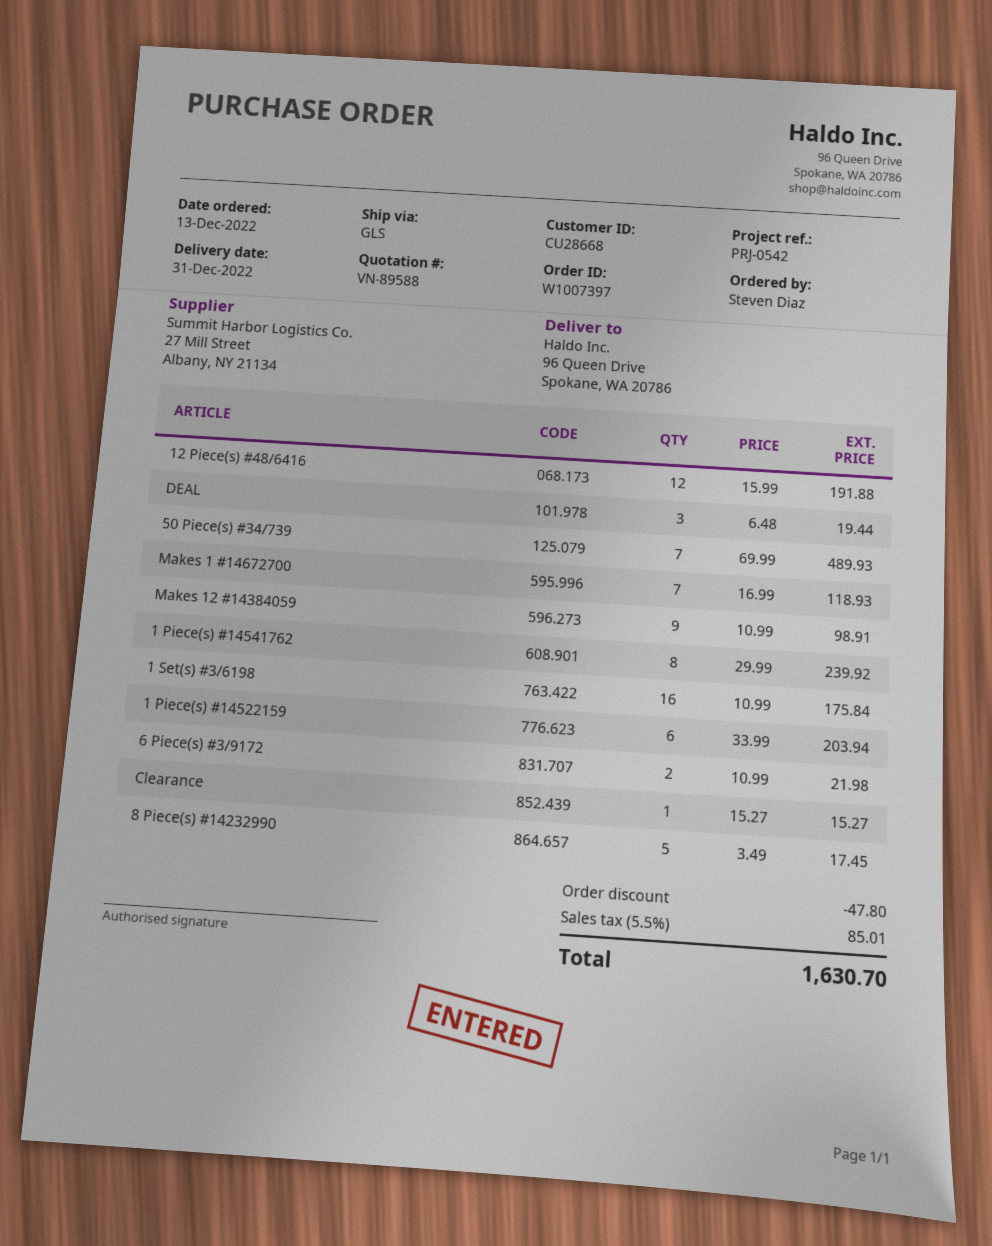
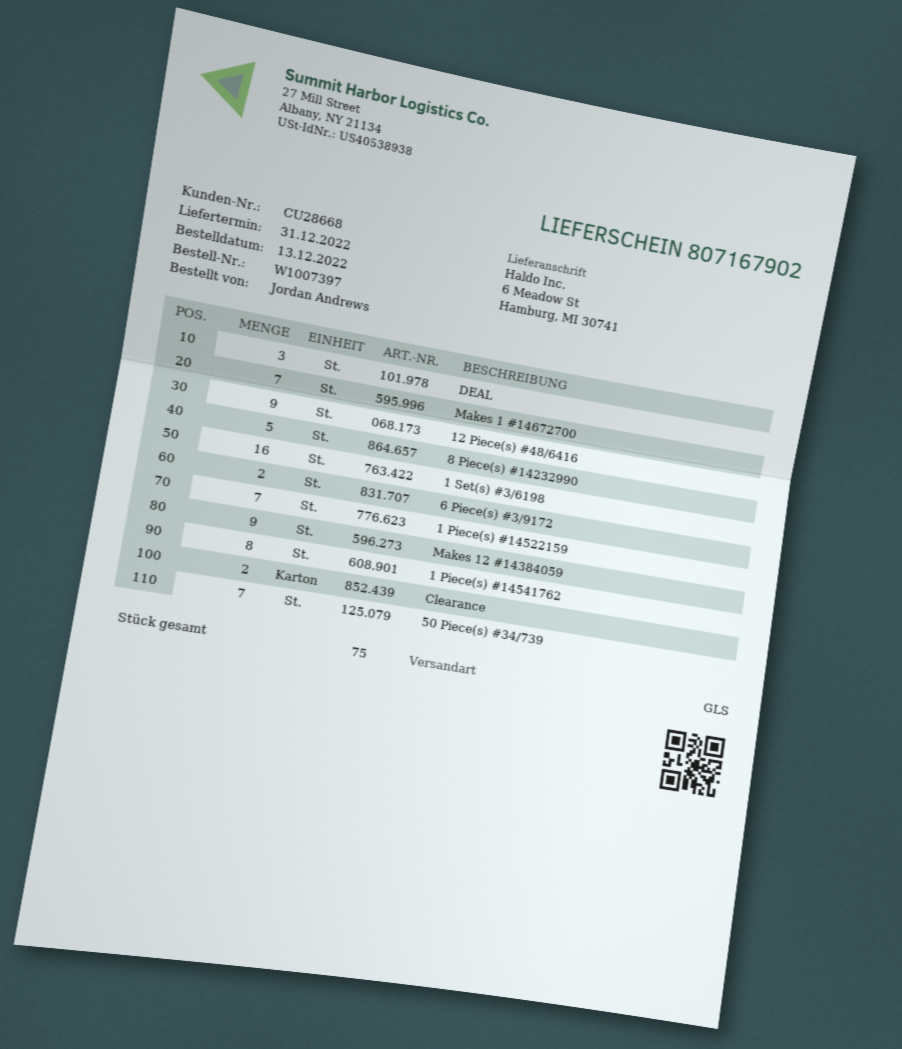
ordered by: Steven Diaz -> Jordan Andrews
ship to: 96 Queen Drive, Spokane, WA 20786 -> 6 Meadow St, Hamburg, MI 30741
12 Piece(s) #48/6416: 12 -> 9
1 Piece(s) #14522159: 6 -> 7
Clearance: 1 -> 2

